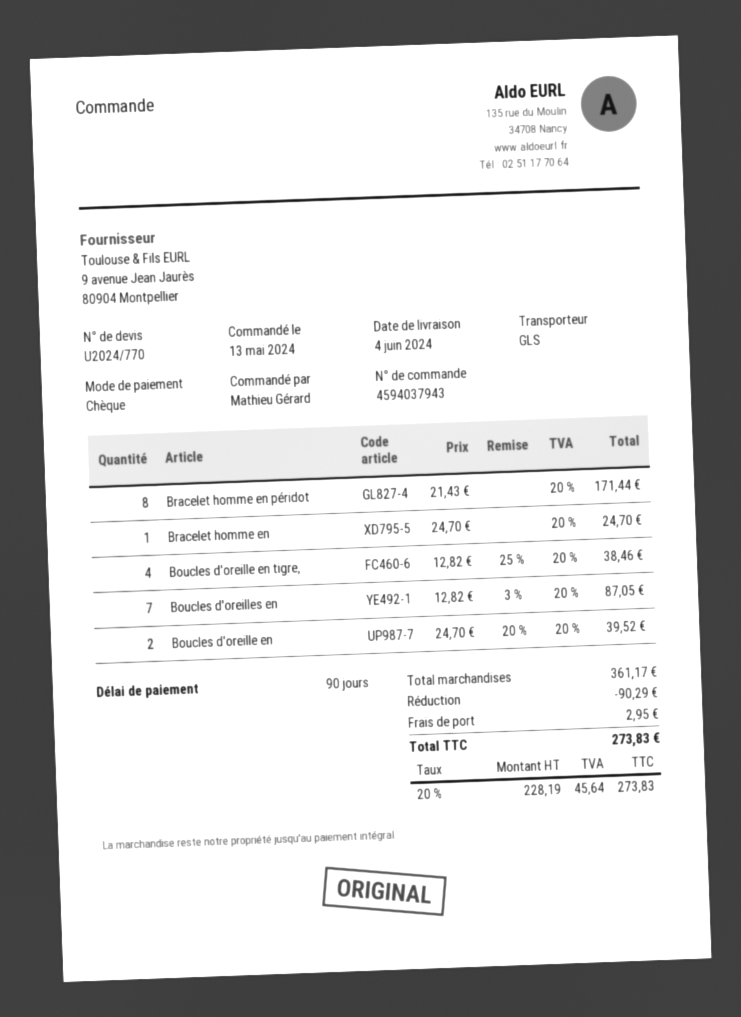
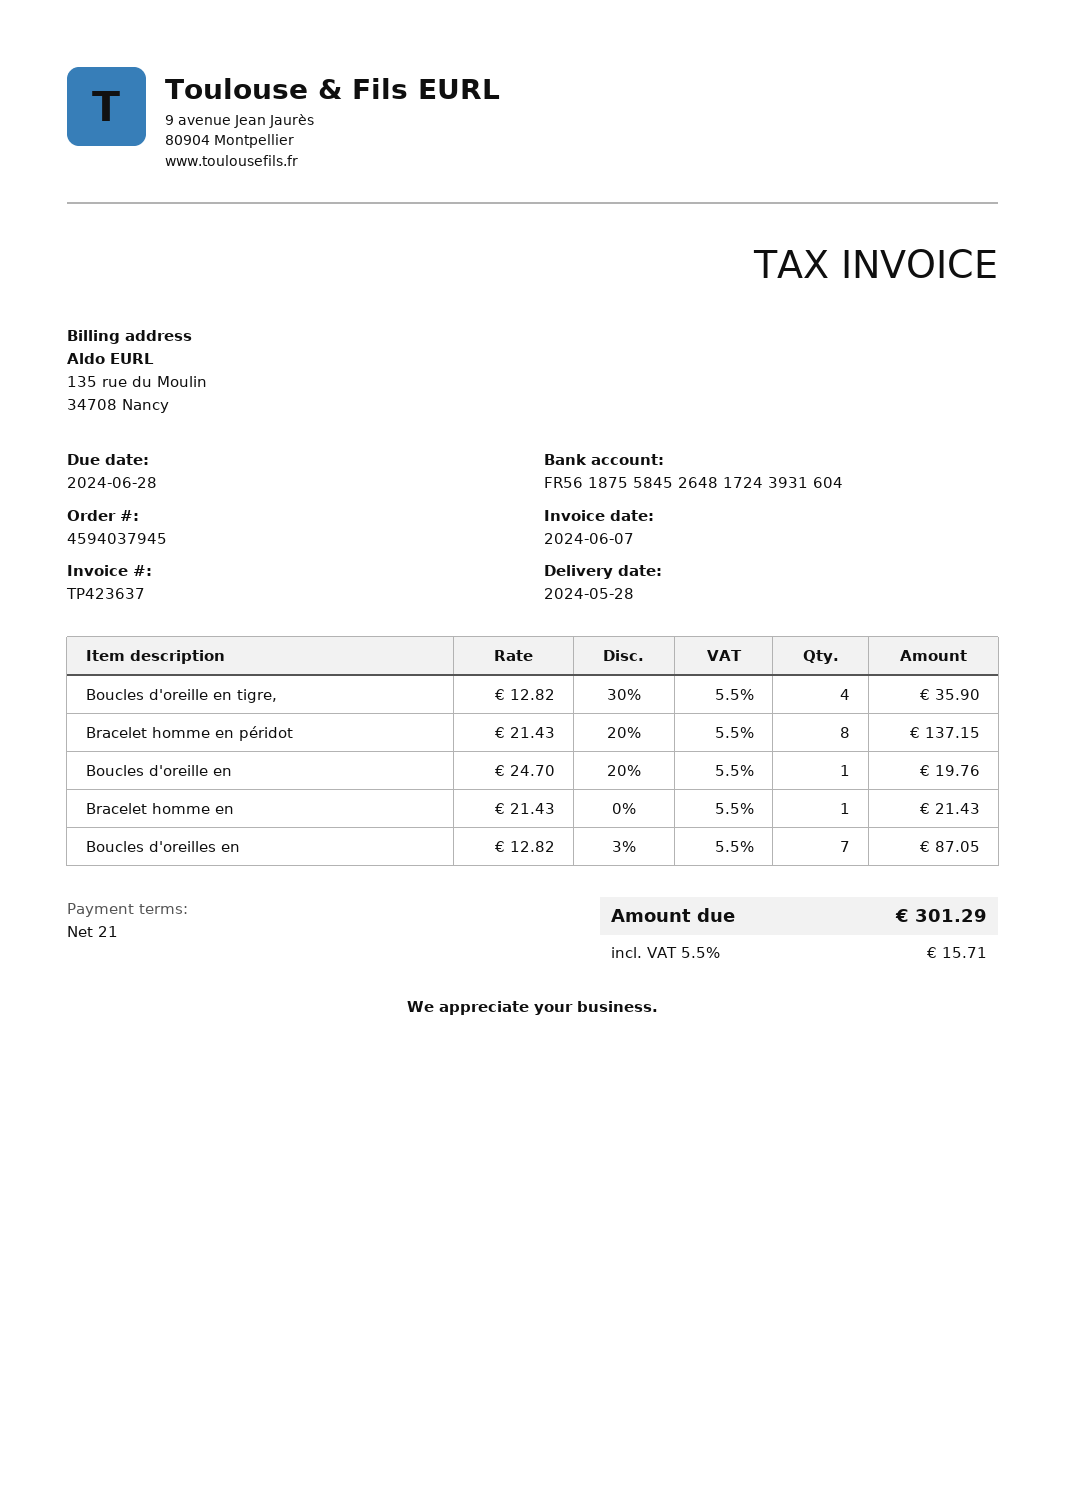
order number: 4594037943 -> 4594037945
delivery date: 2024-06-04 -> 2024-05-28
payment terms: 90 days -> 21 days
Bracelet homme en péridot: 8 x 21.43 = 171.44 -> 8 x 21.43 - 20% = 137.15
Bracelet homme en: 1 x 24.70 = 24.70 -> 1 x 21.43 = 21.43
Boucles d'oreille en tigre,: 4 x 12.82 - 25% = 38.46 -> 4 x 12.82 - 30% = 35.90
Boucles d'oreille en: 2 x 24.70 - 20% = 39.52 -> 1 x 24.70 - 20% = 19.76
discount: 90.29 -> none
shipping: 2.95 -> none
tax: 20% = 45.64 -> 5.5% = 15.71
total: 273.83 -> 301.29

